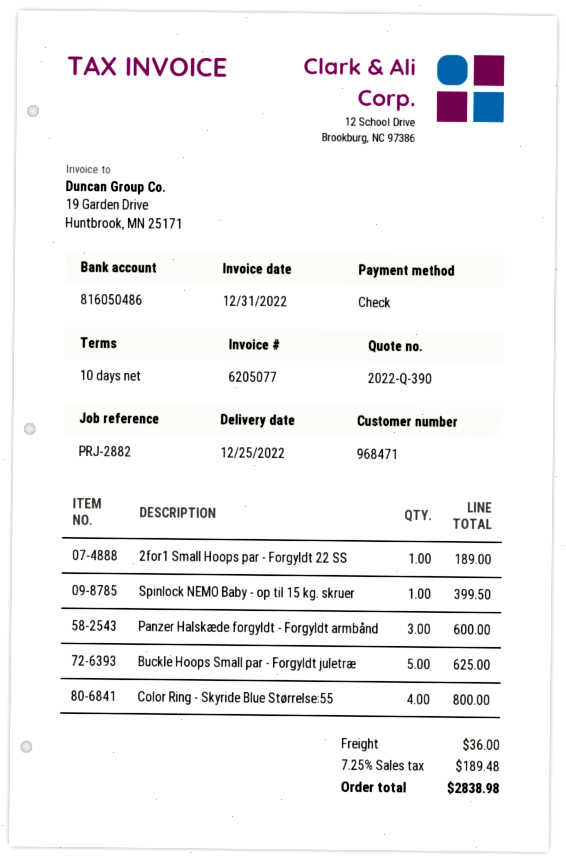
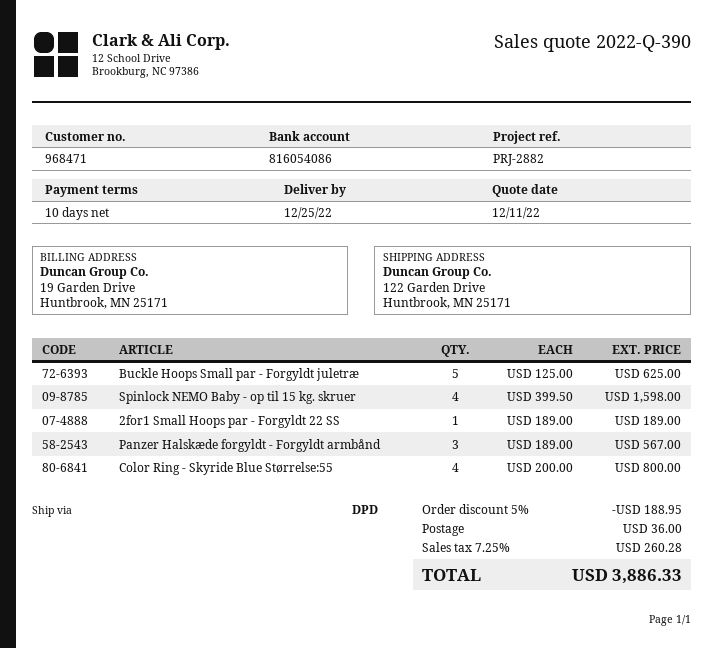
bank account: 816050486 -> 816054086
Spinlock NEMO Baby - op til 15 kg. skruer: 1 for 399.50 -> 4 for 1598.00
Panzer Halskæde forgyldt - Forgyldt armbånd: 3 for 600.00 -> 3 for 567.00
discount: none -> 5% = 188.95
tax: 7.25% = 189.48 -> 7.25% = 260.28
total: 2838.98 -> 3886.33

